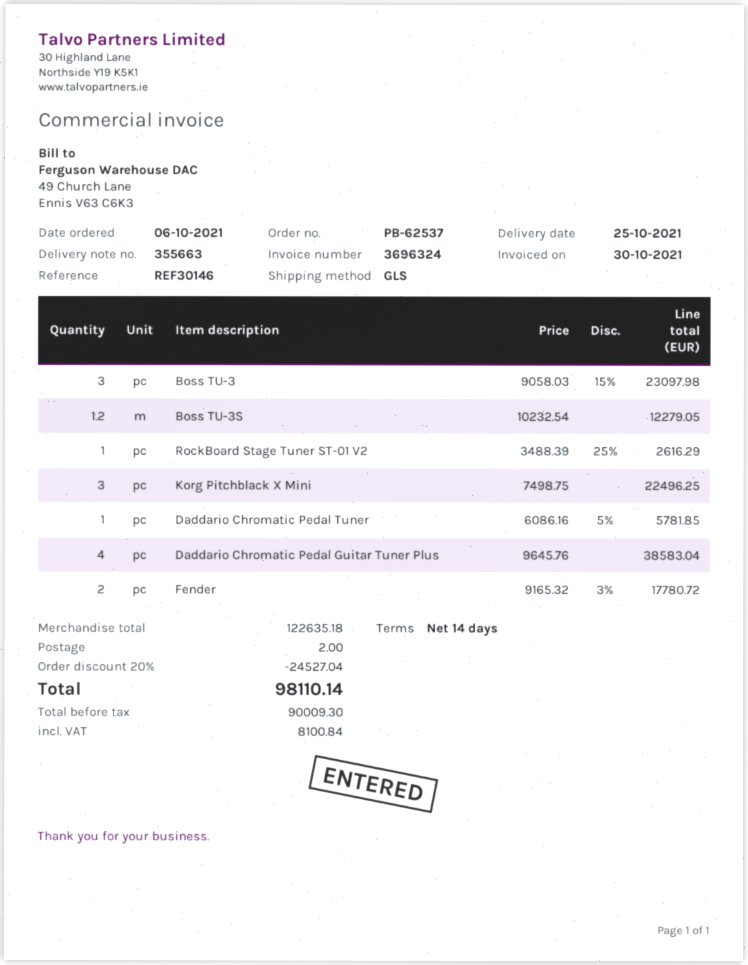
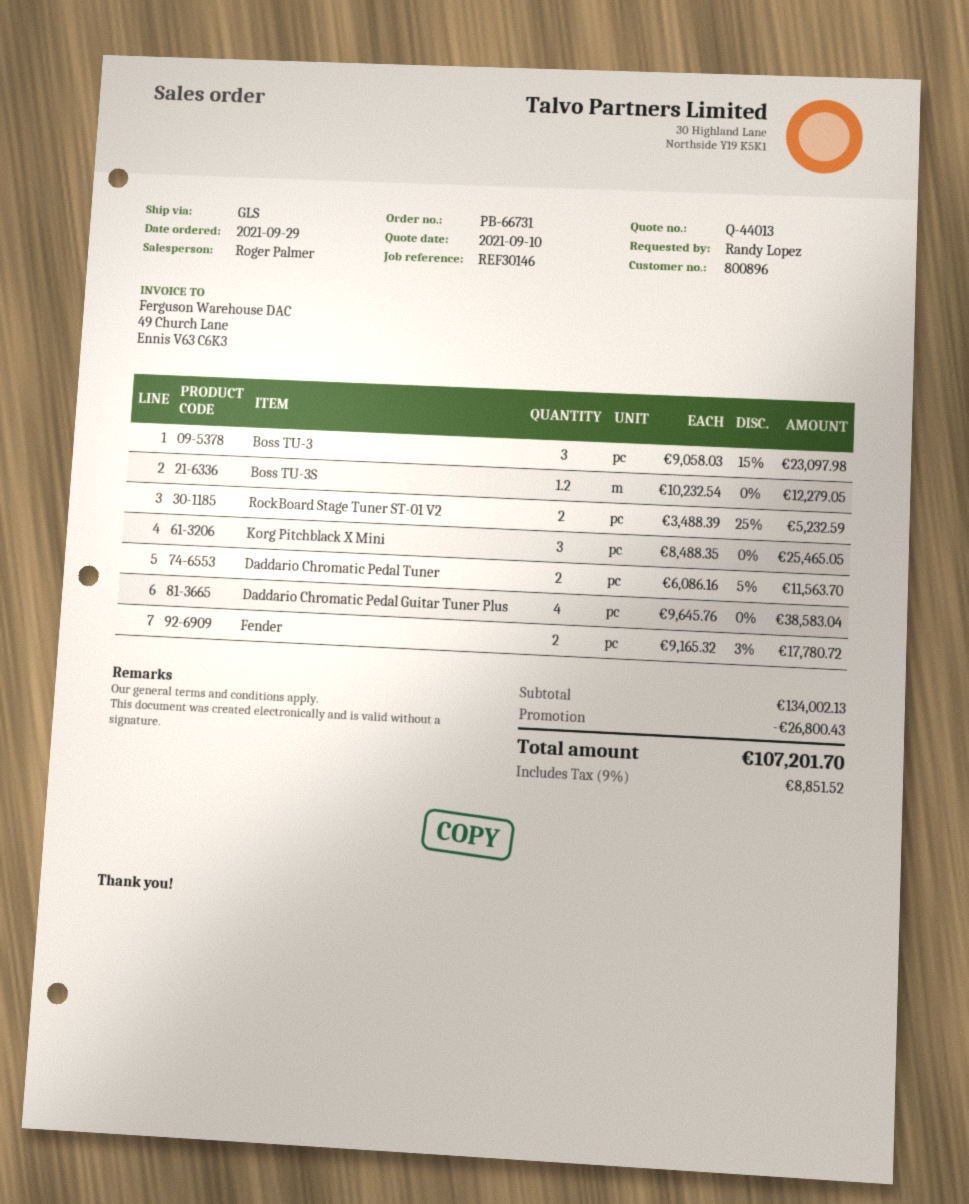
order number: PB-62537 -> PB-66731
order date: 2021-10-06 -> 2021-09-29
RockBoard Stage Tuner ST-01 V2: 1 x 3488.39 - 25% = 2616.29 -> 2 x 3488.39 - 25% = 5232.59
Korg Pitchblack X Mini: 3 x 7498.75 = 22496.25 -> 3 x 8488.35 = 25465.05
Daddario Chromatic Pedal Tuner: 1 x 6086.16 - 5% = 5781.85 -> 2 x 6086.16 - 5% = 11563.70
subtotal: 122635.18 -> 134002.13
discount: 24527.04 -> 26800.43
shipping: 2.00 -> none
tax: 8100.84 -> 8851.52
total: 98110.14 -> 107201.70

